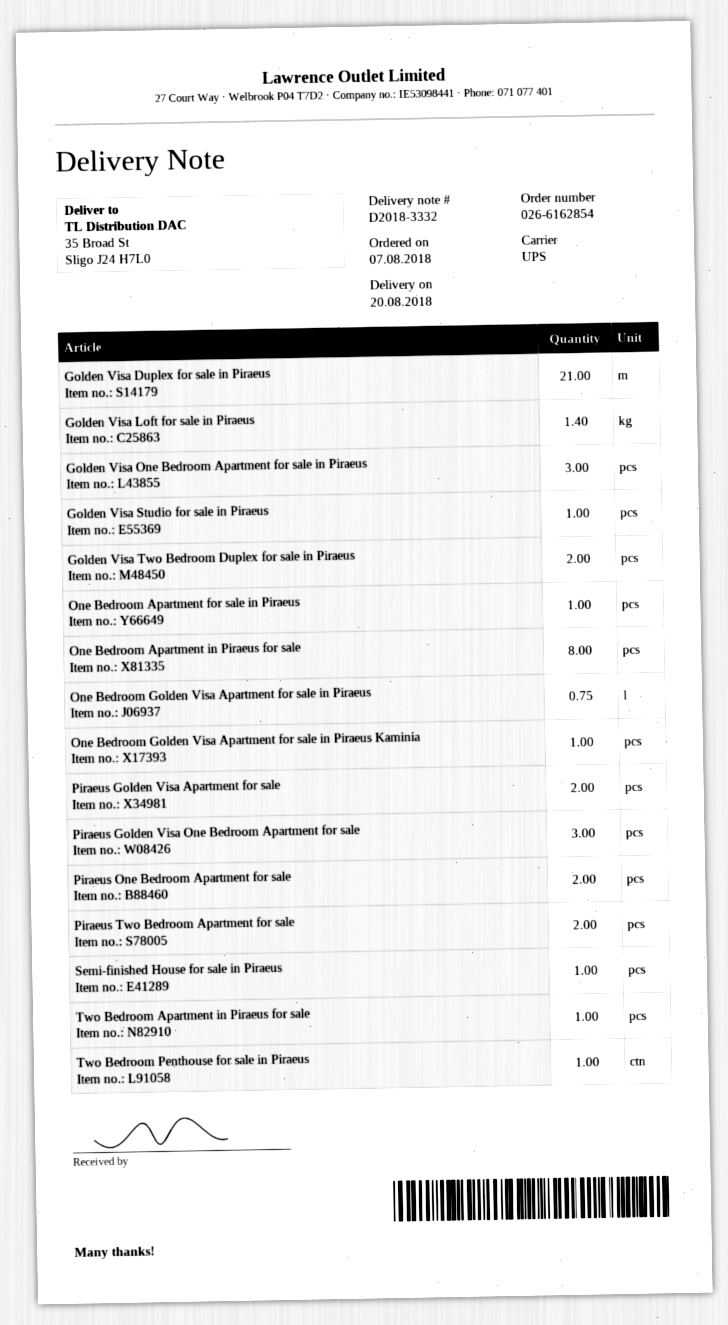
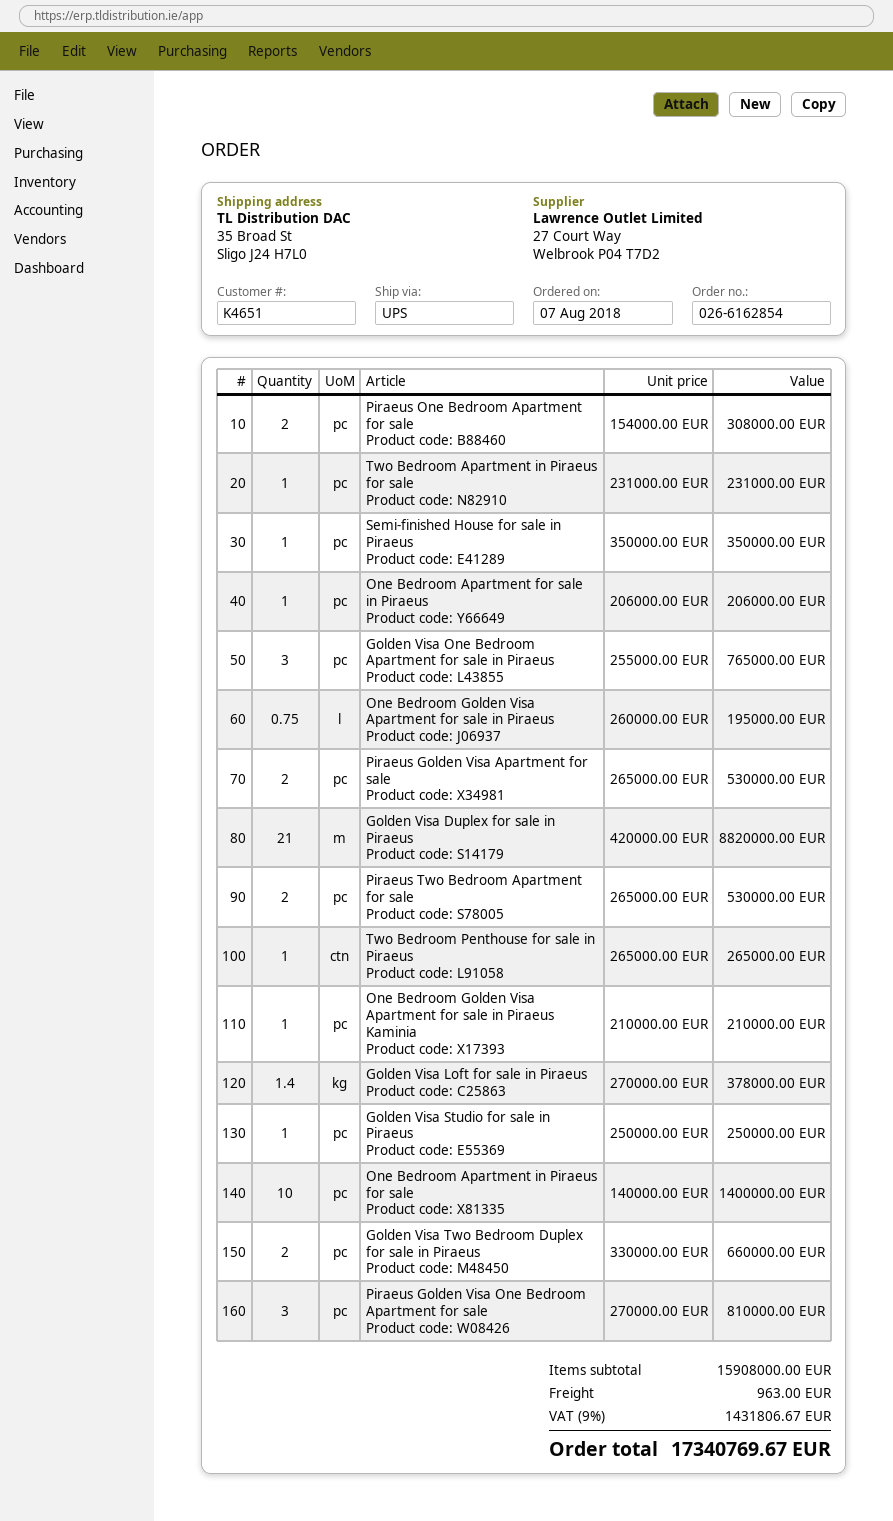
One Bedroom Apartment in Piraeus for sale: 8 -> 10

